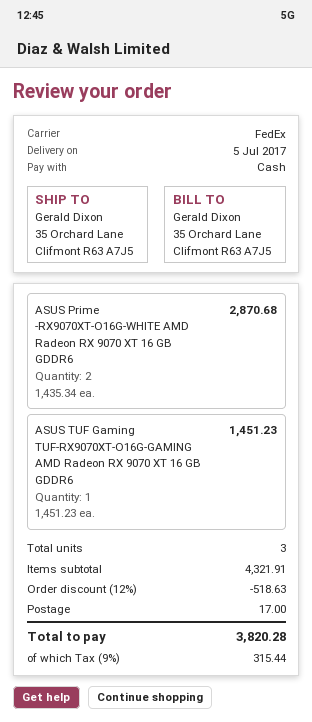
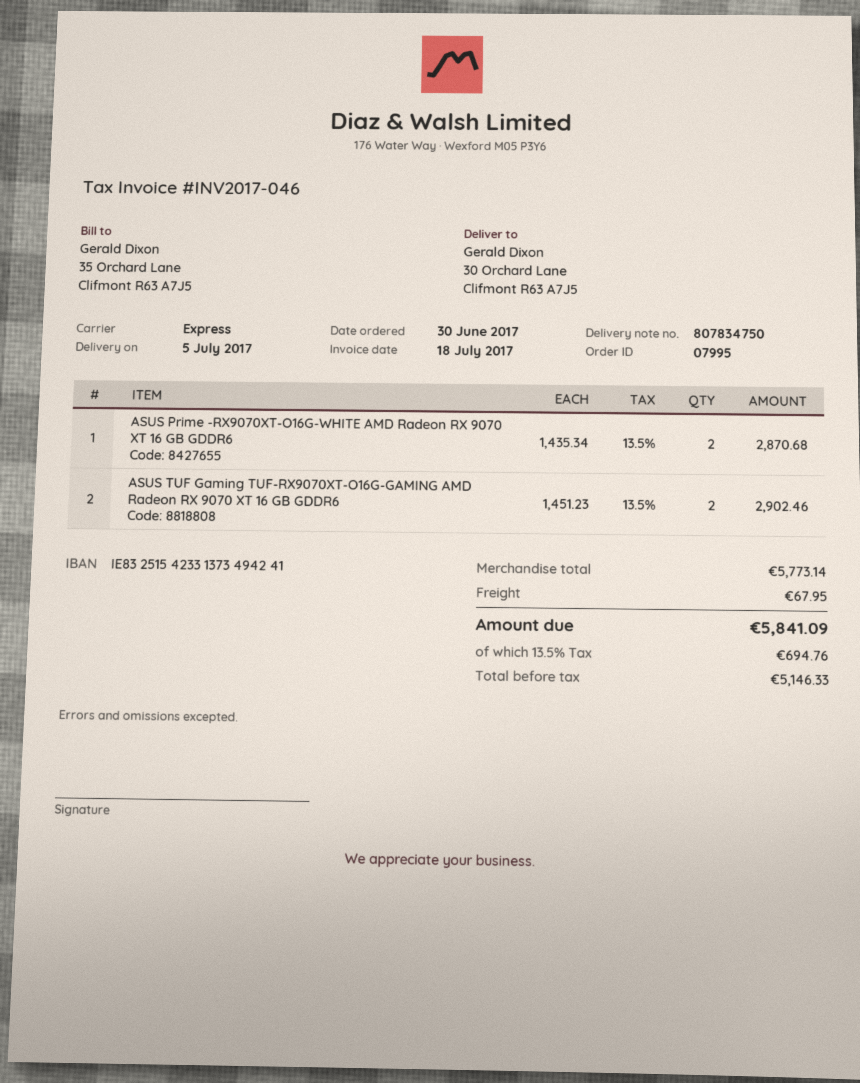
shipping method: FedEx -> express
ship to: 35 Orchard Lane, Clifmont R63 A7J5 -> 30 Orchard Lane, Clifmont R63 A7J5
ASUS TUF Gaming TUF-RX9070XT-O16G-GAMING AMD Radeon RX 9070 XT 16 GB GDDR6: 1 x 1451.23 = 1451.23 -> 2 x 1451.23 = 2902.46
subtotal: 4321.91 -> 5773.14
discount: 12% = 518.63 -> none
shipping: 17.00 -> 67.95
tax: 9% = 315.44 -> 13.5% = 694.76
total: 3820.28 -> 5841.09

